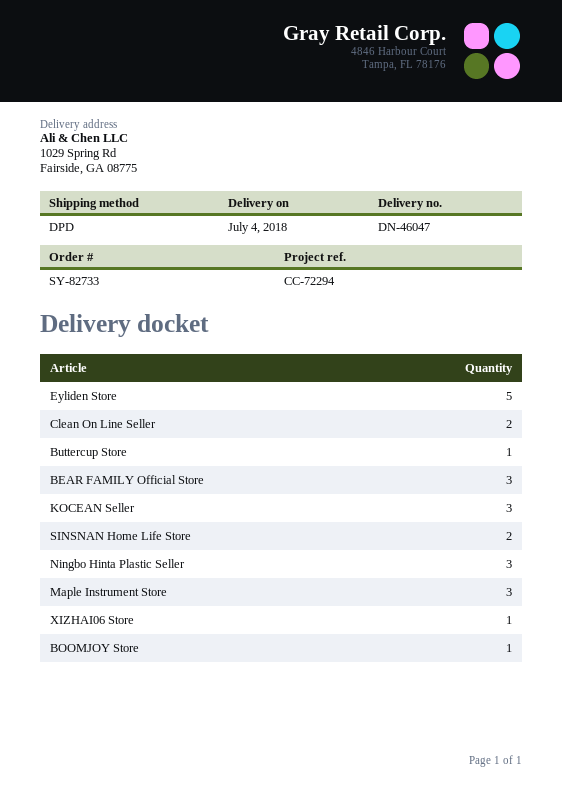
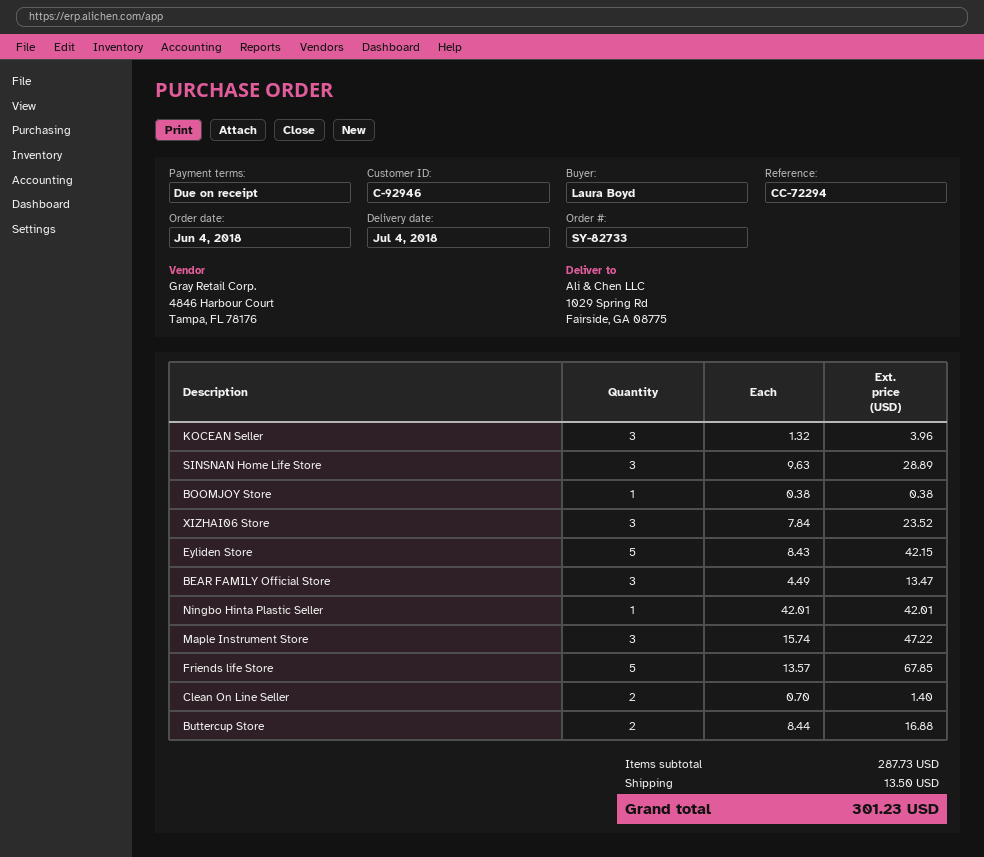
Buttercup Store: 1 -> 2
SINSNAN Home Life Store: 2 -> 3
Ningbo Hinta Plastic Seller: 3 -> 1
XIZHAI06 Store: 1 -> 3
Friends life Store: none -> 5

